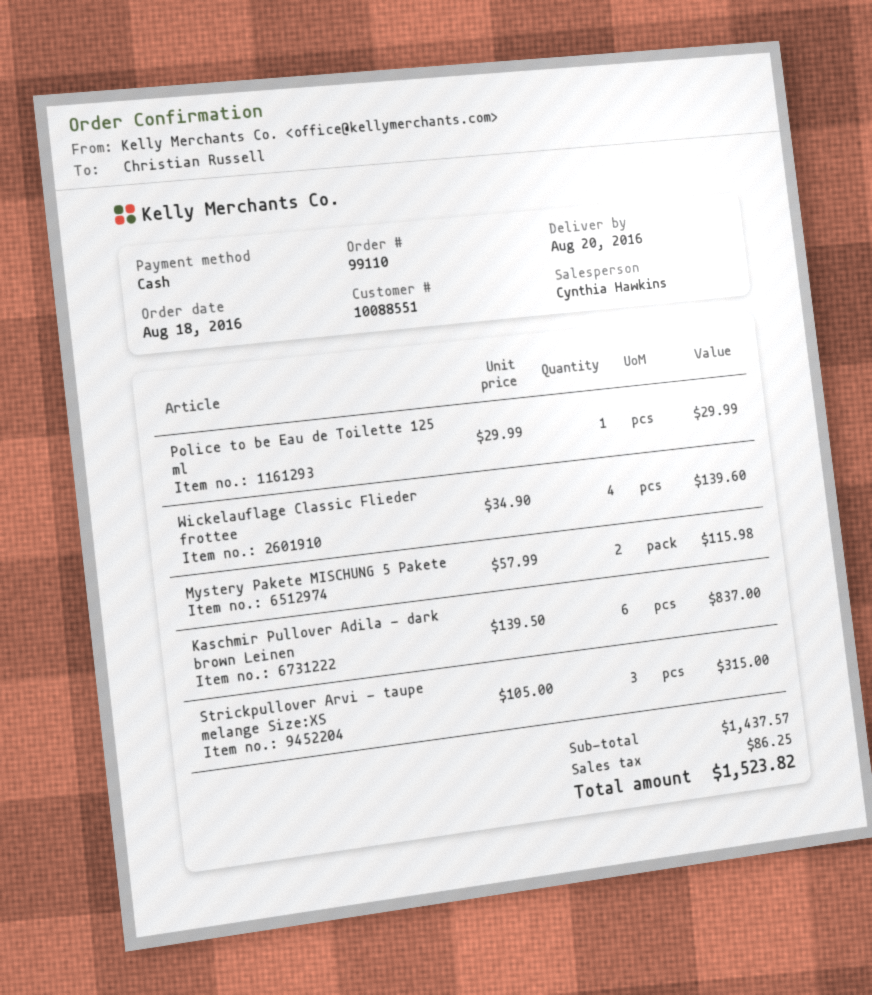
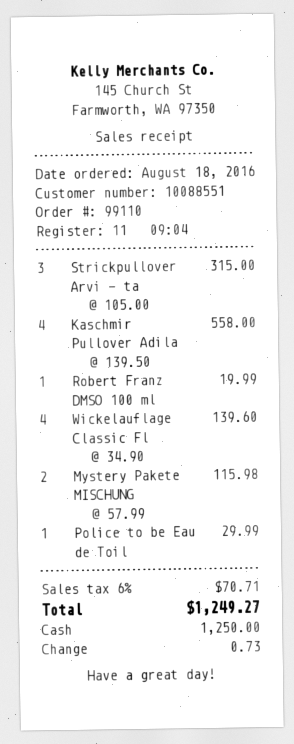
Kaschmir Pullover Adila - dark brown Leinen: 6 x 139.50 = 837.00 -> 4 x 139.50 = 558.00
Robert Franz DMSO 100 ml: none -> 1 x 19.99 = 19.99
tax: 86.25 -> 70.71
total: 1523.82 -> 1249.27

